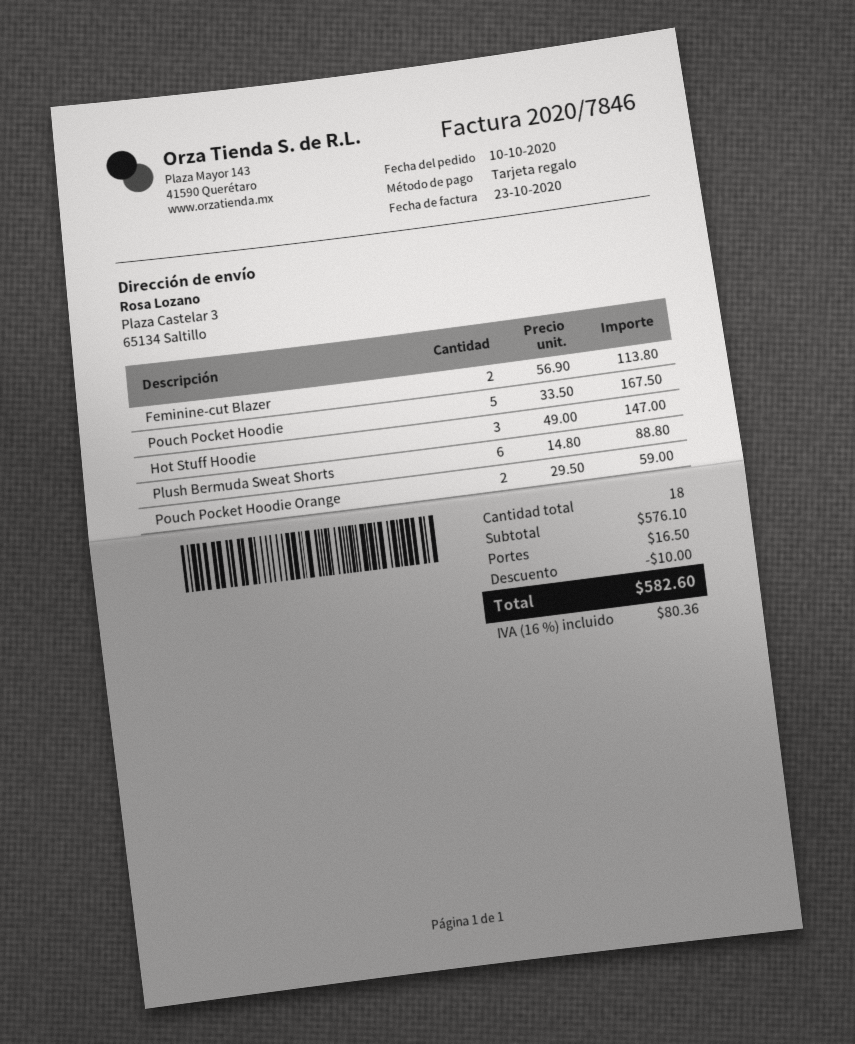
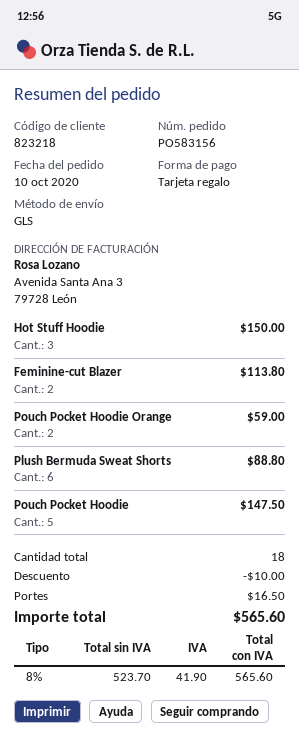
Pouch Pocket Hoodie: 5 for 167.50 -> 5 for 147.50
Hot Stuff Hoodie: 3 for 147.00 -> 3 for 150.00
tax: 16% = 80.36 -> 8% = 41.90
total: 582.60 -> 565.60

